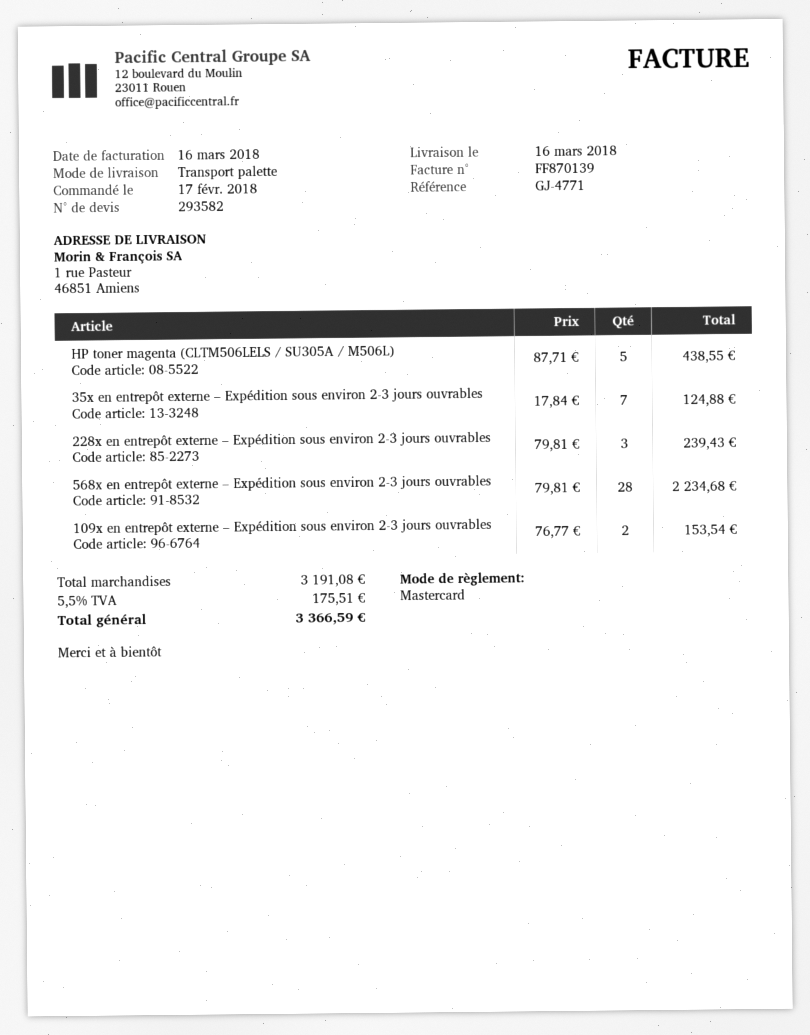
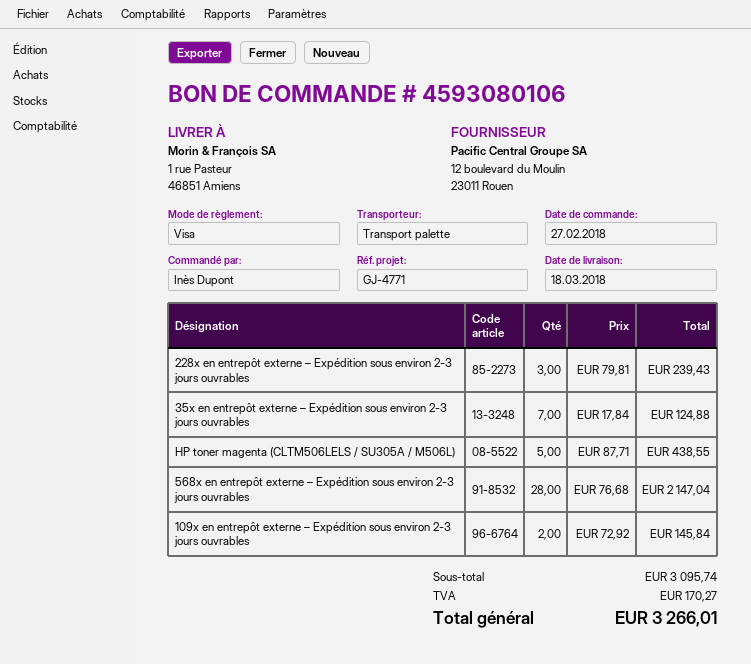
order date: 2018-02-17 -> 2018-02-27
delivery date: 2018-03-16 -> 2018-03-18
payment method: Mastercard -> Visa
568x en entrepôt externe – Expédition sous environ 2-3 jours ouvrables: 28 x 79.81 = 2234.68 -> 28 x 76.68 = 2147.04
109x en entrepôt externe – Expédition sous environ 2-3 jours ouvrables: 2 x 76.77 = 153.54 -> 2 x 72.92 = 145.84
subtotal: 3191.08 -> 3095.74
tax: 175.51 -> 170.27
total: 3366.59 -> 3266.01

